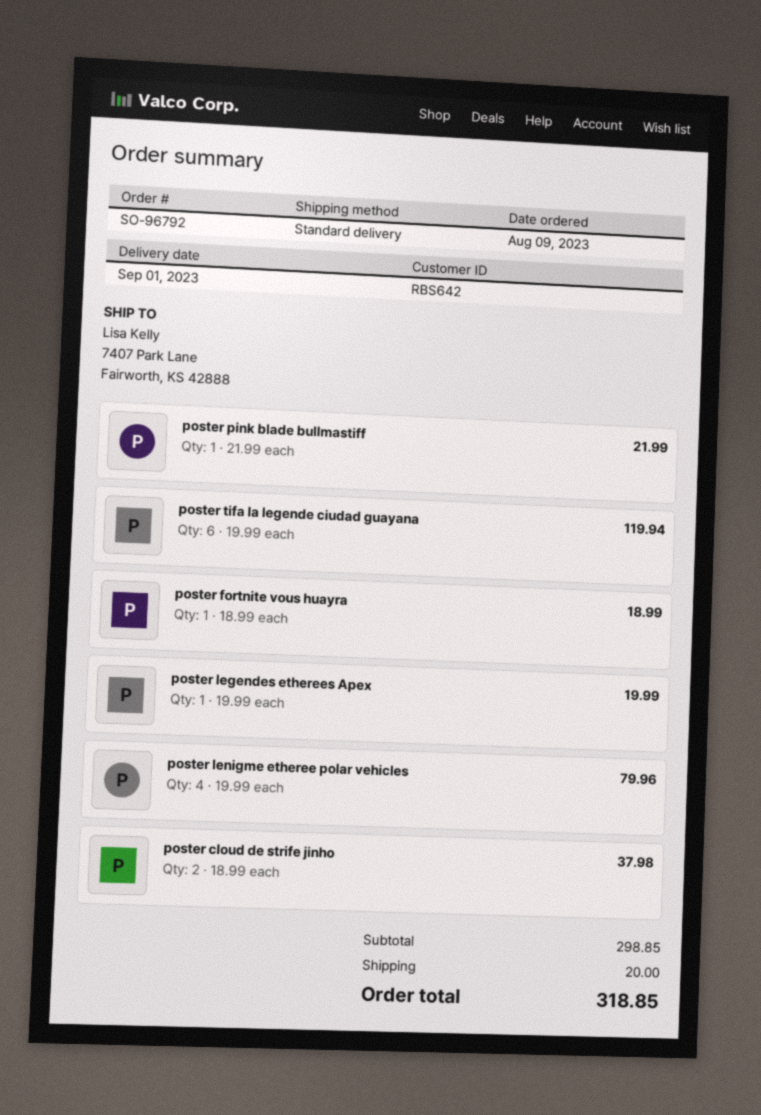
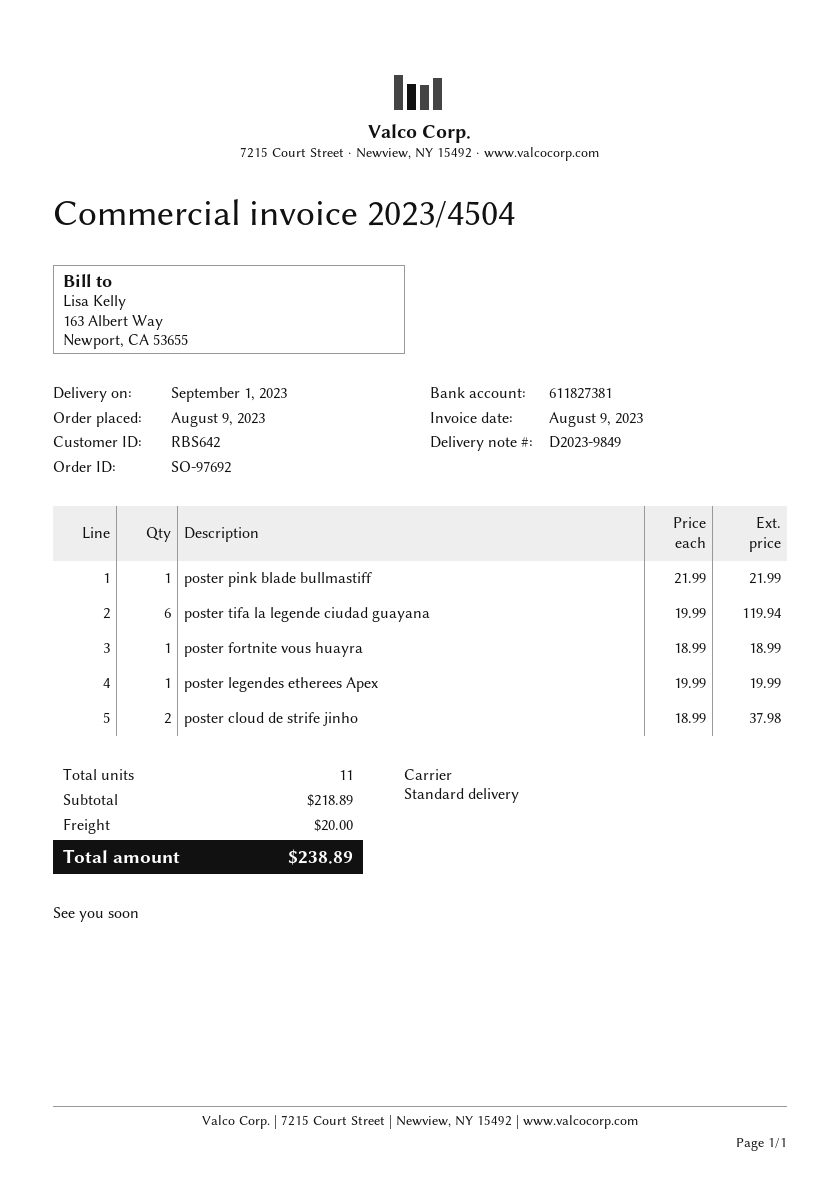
order number: SO-96792 -> SO-97692
poster lenigme etheree polar vehicles: 4 x 19.99 = 79.96 -> none
subtotal: 298.85 -> 218.89
total: 318.85 -> 238.89

